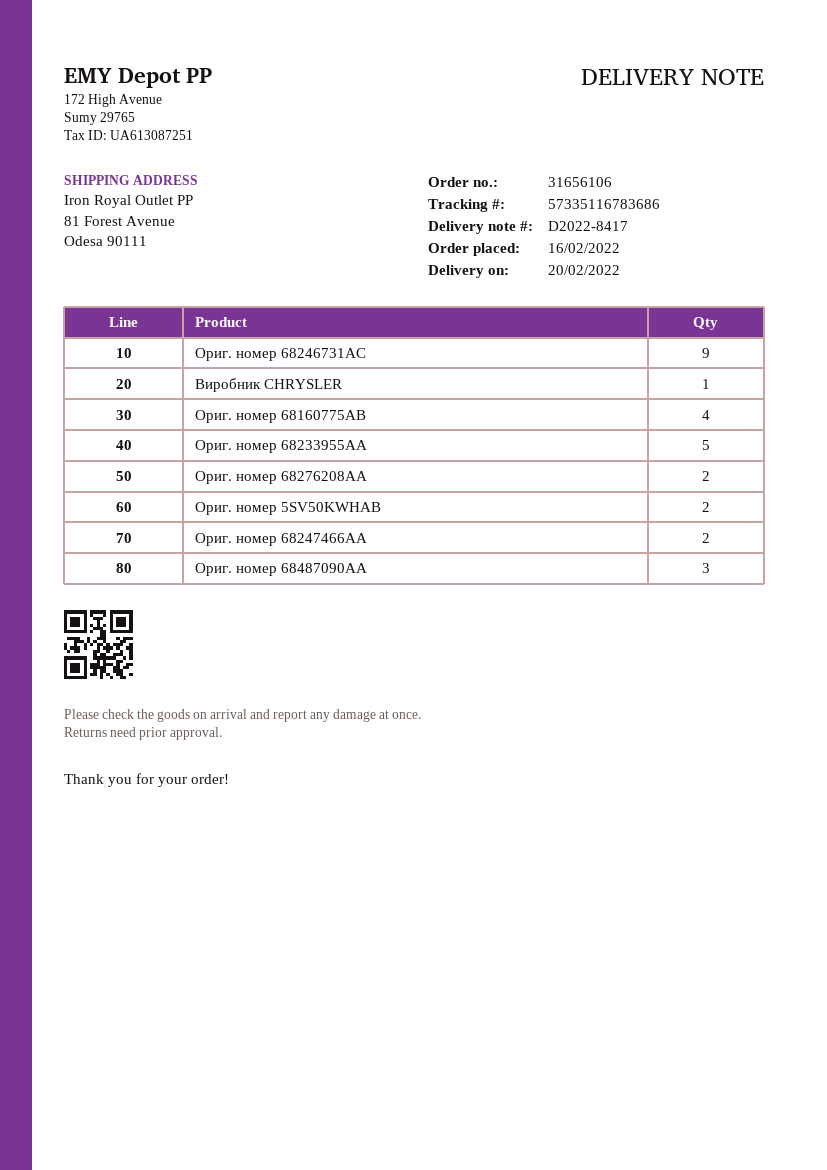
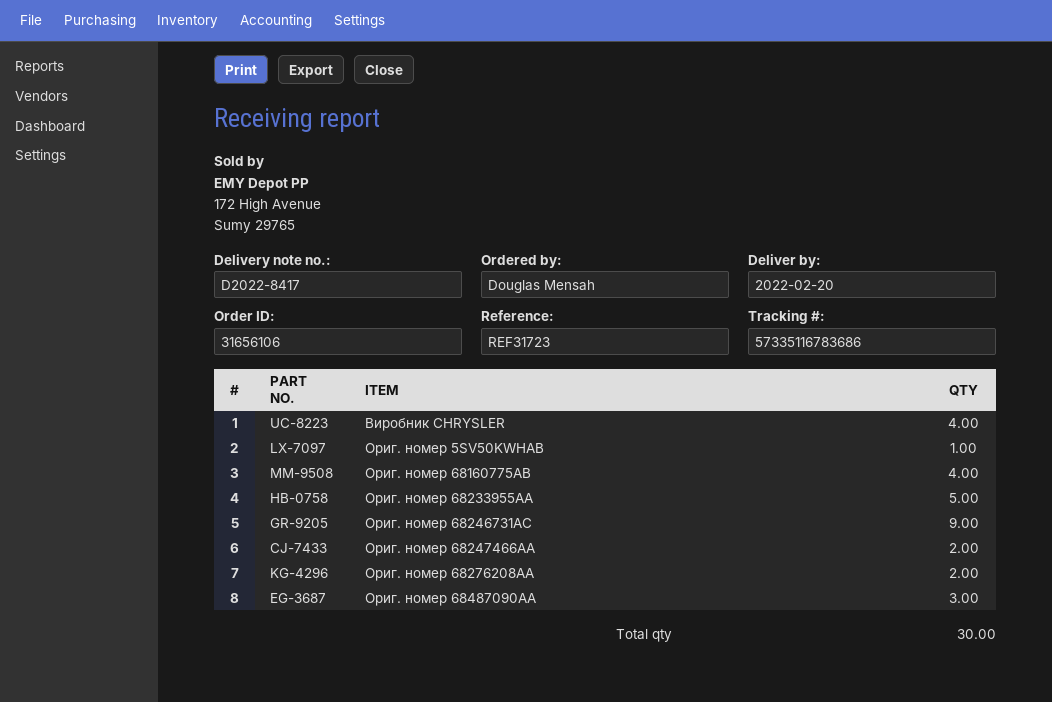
Виробник CHRYSLER: 1 -> 4
Ориг. номер 5SV50KWHAB: 2 -> 1

